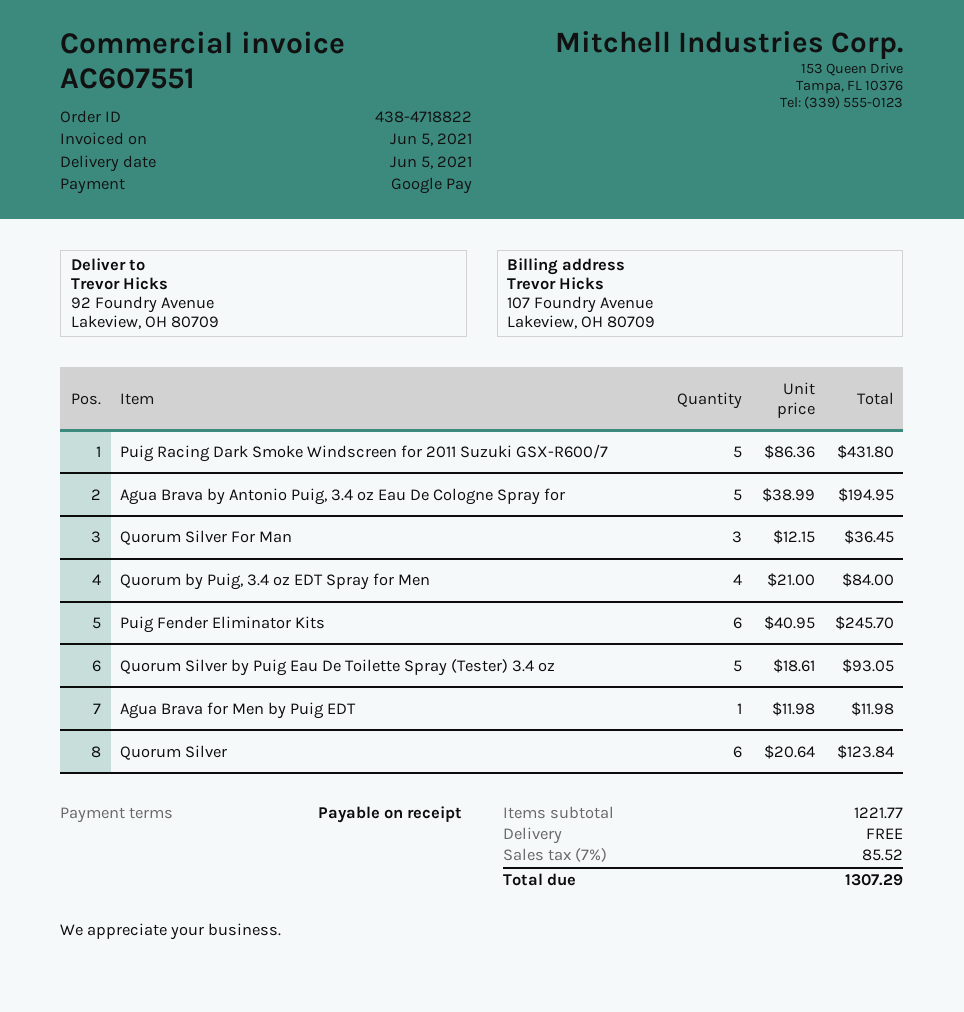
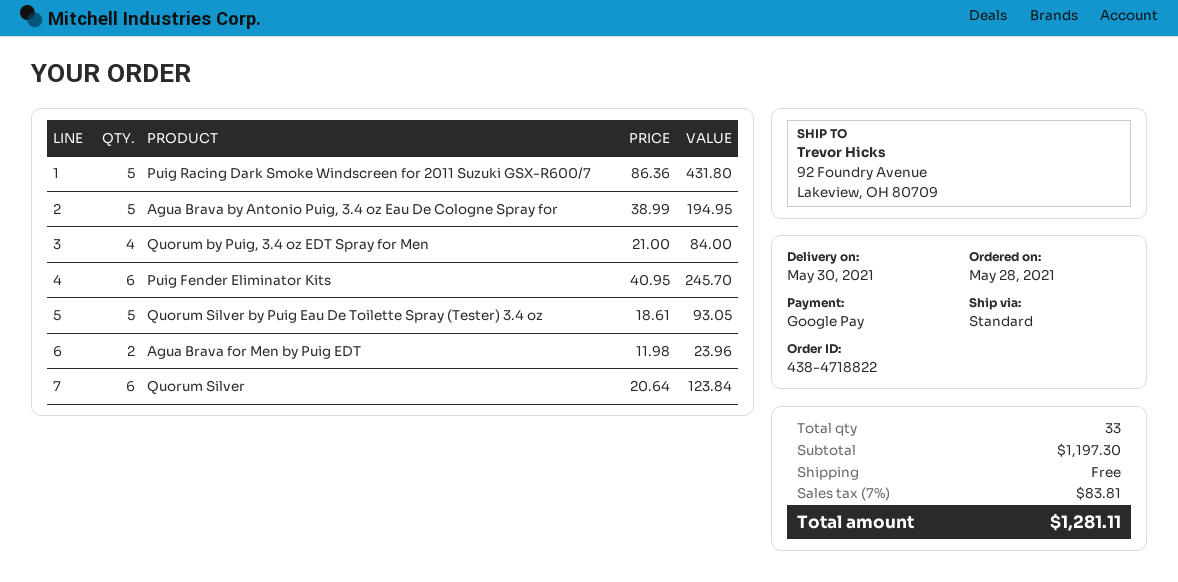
delivery date: 2021-06-05 -> 2021-05-30
Quorum Silver For Man: 3 x 12.15 = 36.45 -> none
Agua Brava for Men by Puig EDT: 1 x 11.98 = 11.98 -> 2 x 11.98 = 23.96
subtotal: 1221.77 -> 1197.30
tax: 7% = 85.52 -> 7% = 83.81
total: 1307.29 -> 1281.11

